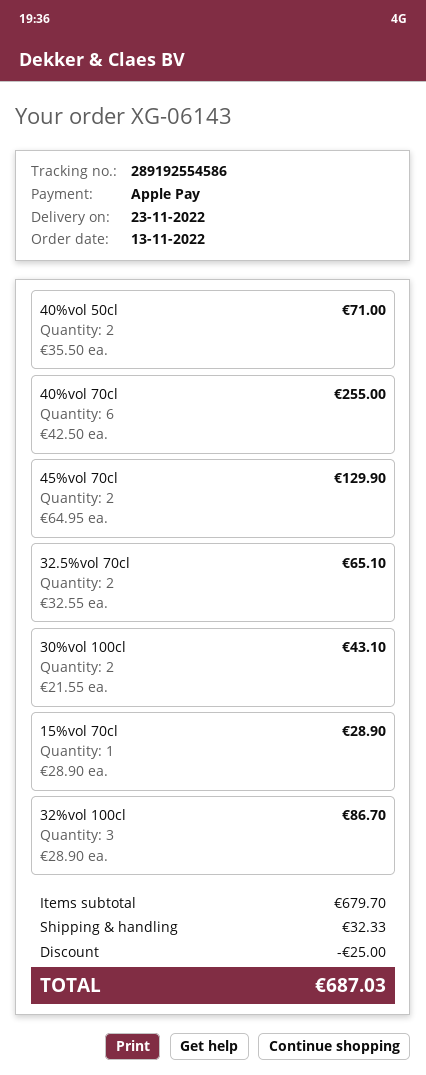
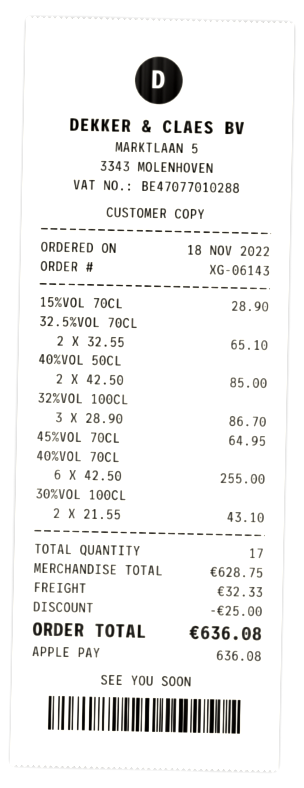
order date: 2022-11-13 -> 2022-11-18
40%vol 50cl: 2 x 35.50 = 71.00 -> 2 x 42.50 = 85.00
45%vol 70cl: 2 x 64.95 = 129.90 -> 1 x 64.95 = 64.95
subtotal: 679.70 -> 628.75
total: 687.03 -> 636.08

